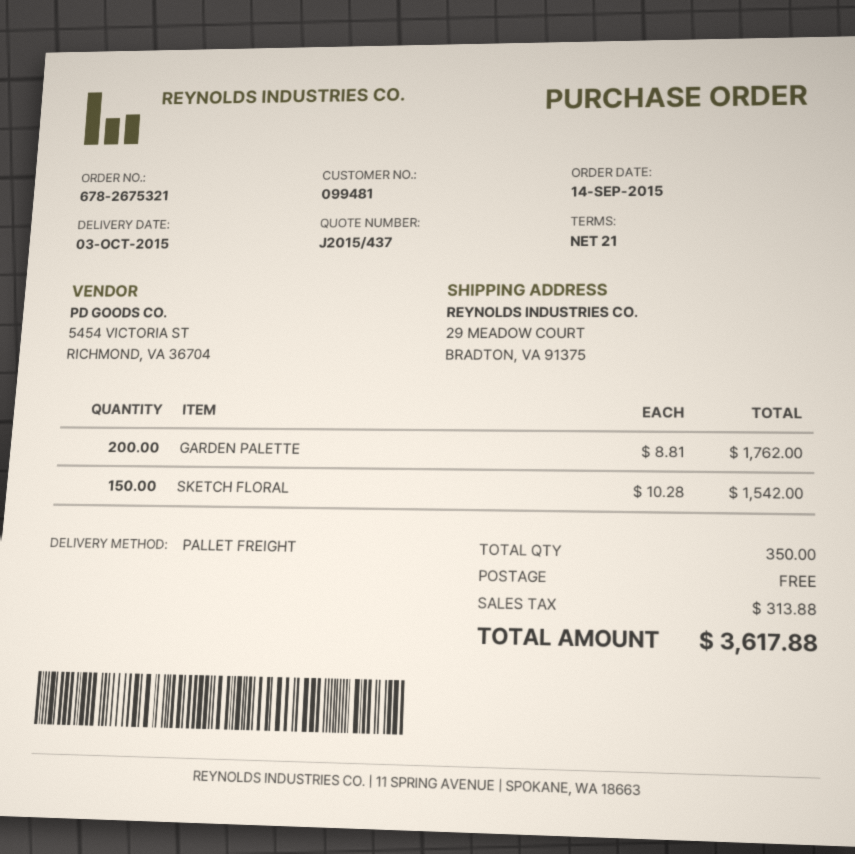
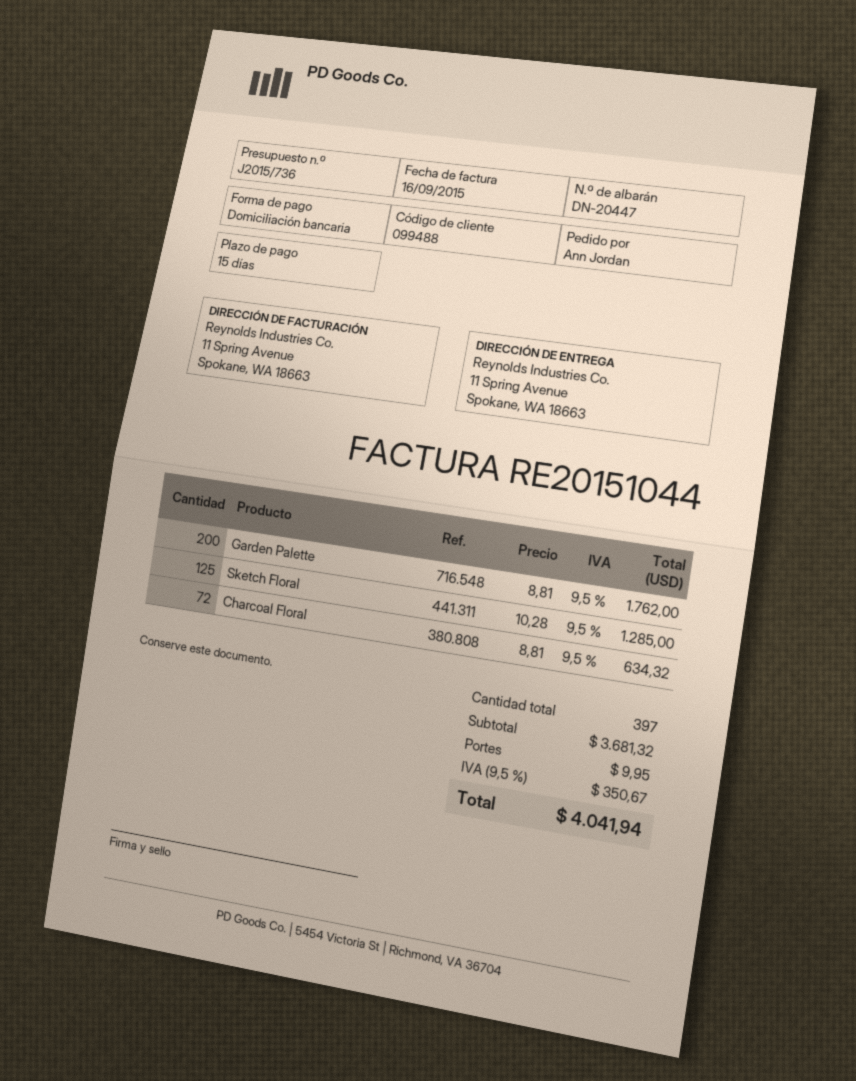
quote number: J2015/437 -> J2015/736
payment terms: 21 days -> 15 days
customer number: 099481 -> 099488
ship to: 29 MEADOW COURT, BRADTON, VA 91375 -> 11 Spring Avenue, Spokane, WA 18663
SKETCH FLORAL: 150 x 10.28 = 1542.00 -> 125 x 10.28 = 1285.00
Charcoal Floral: none -> 72 x 8.81 = 634.32
total quantity: 350 -> 397
shipping: 0.00 -> 9.95
tax: 313.88 -> 350.67
total: 3617.88 -> 4041.94

